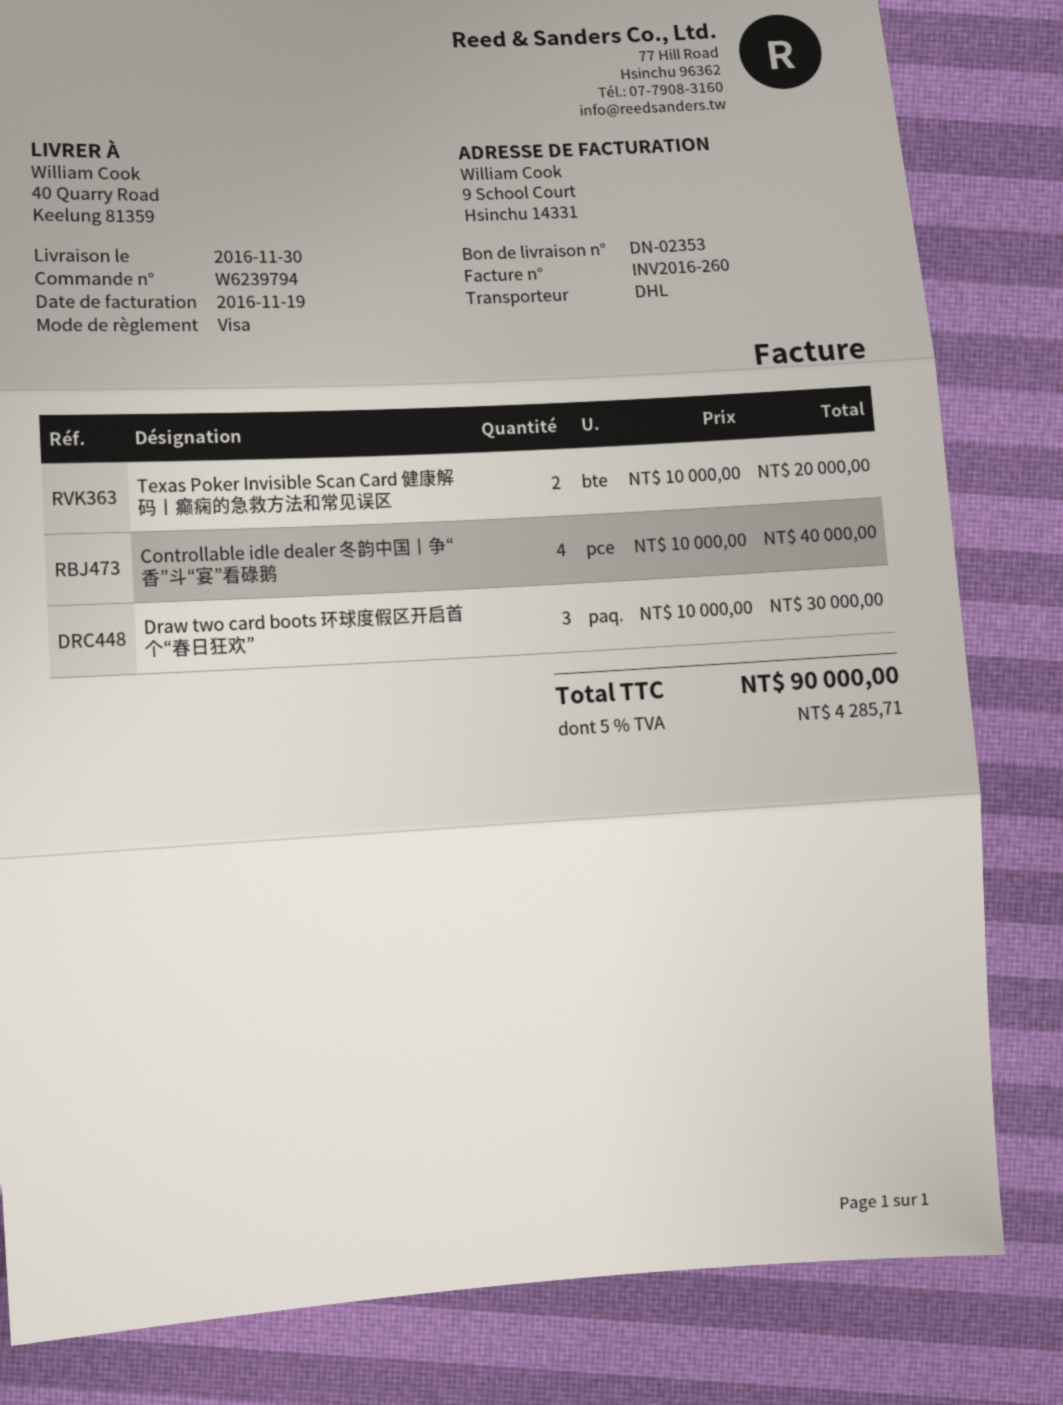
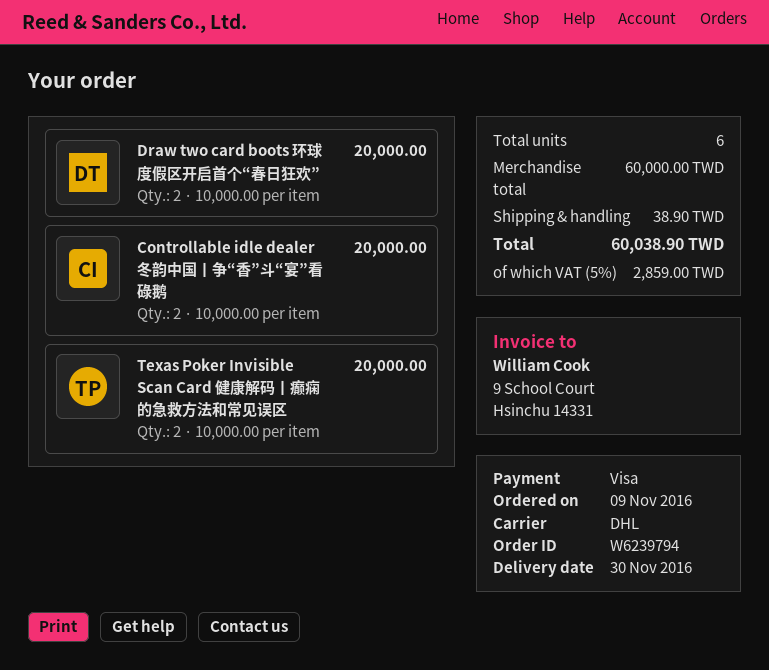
Controllable idle dealer 冬韵中国丨争“香”斗“宴”看碌鹅: 4 x 10000.00 = 40000.00 -> 2 x 10000.00 = 20000.00
Draw two card boots 环球度假区开启首个“春日狂欢”: 3 x 10000.00 = 30000.00 -> 2 x 10000.00 = 20000.00
shipping: none -> 38.90
tax: 5% = 4285.71 -> 5% = 2859.00
total: 90000.00 -> 60038.90

